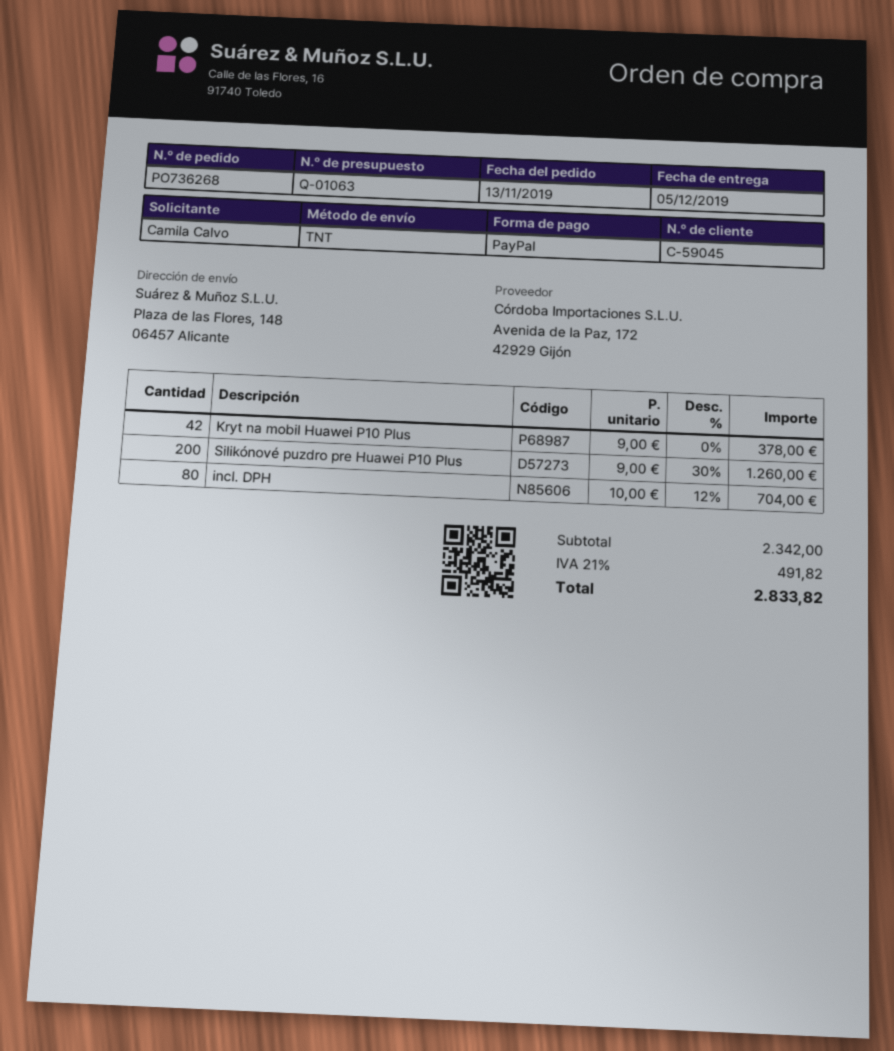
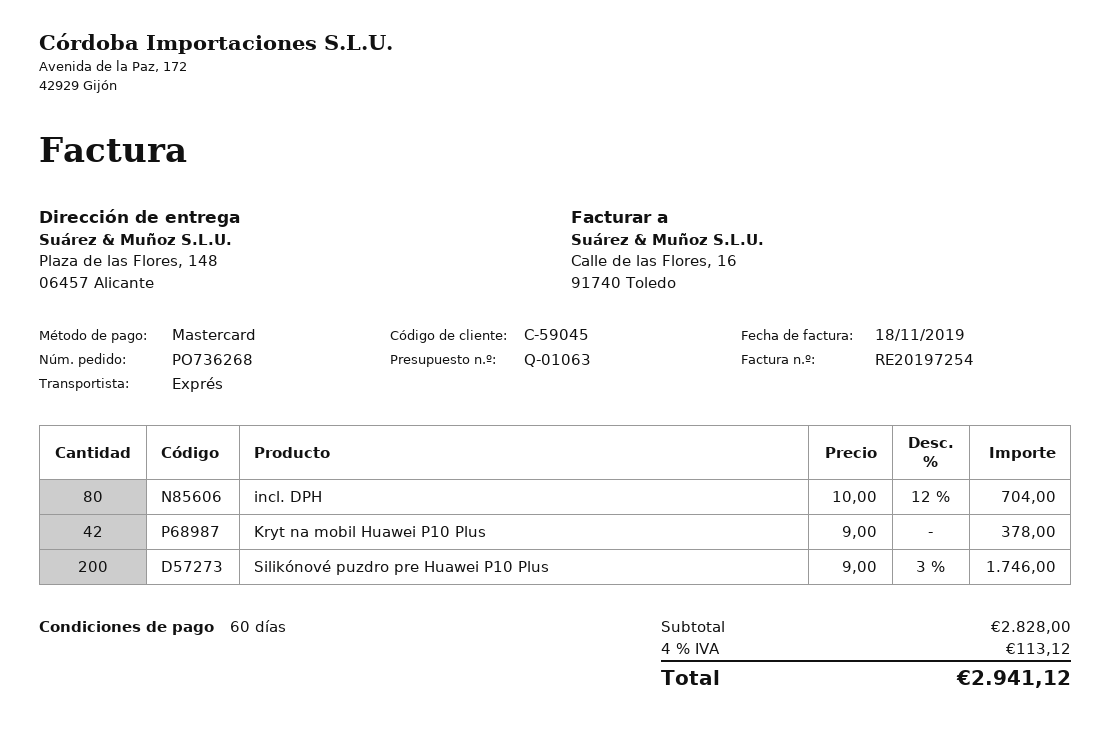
payment method: PayPal -> Mastercard
shipping method: TNT -> express
Silikónové puzdro pre Huawei P10 Plus: 200 x 9.00 - 30% = 1260.00 -> 200 x 9.00 - 3% = 1746.00
subtotal: 2342.00 -> 2828.00
tax: 21% = 491.82 -> 4% = 113.12
total: 2833.82 -> 2941.12

